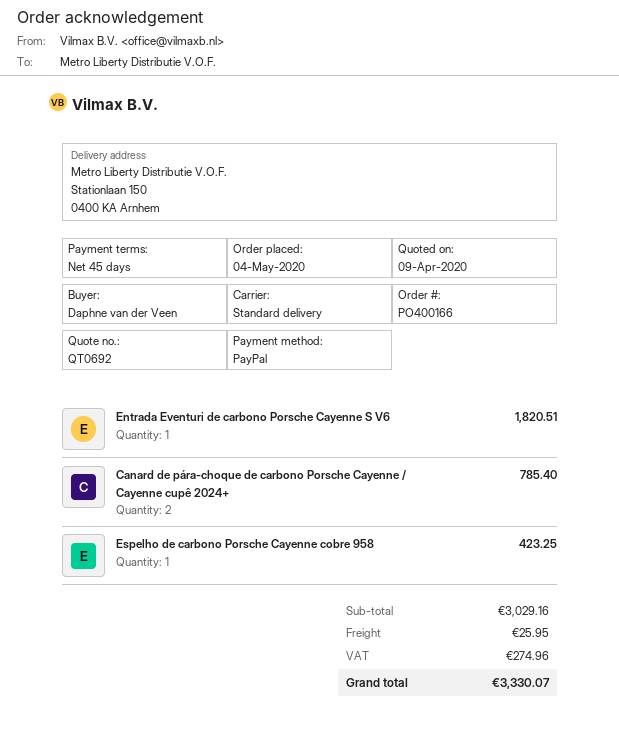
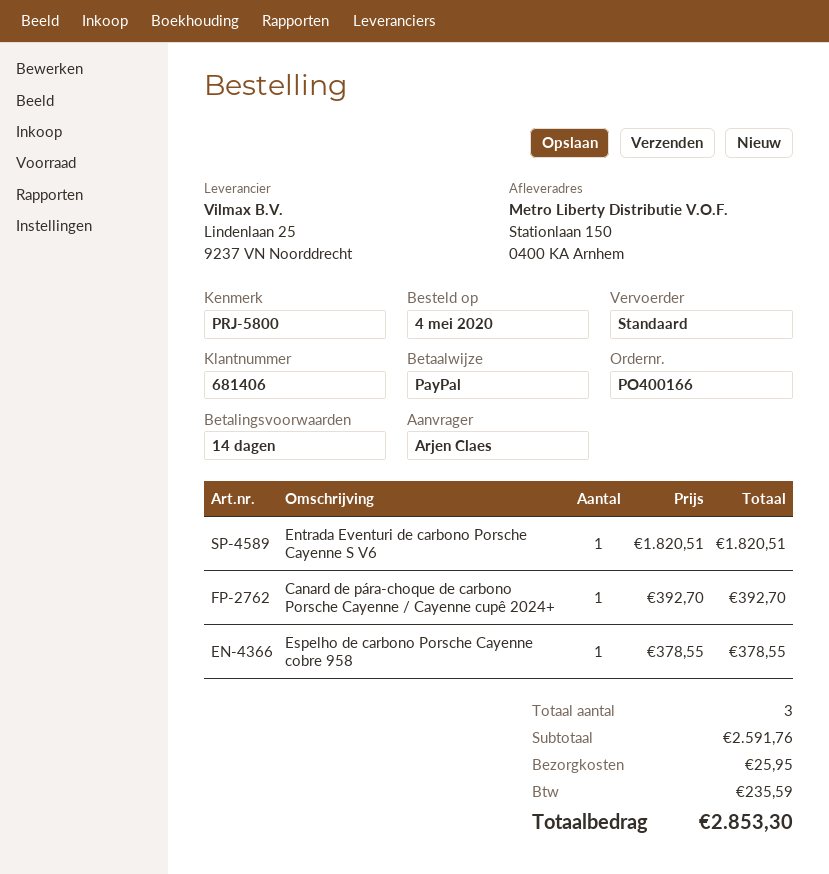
payment terms: 45 days -> 14 days
ordered by: Daphne van der Veen -> Arjen Claes
Canard de pára-choque de carbono Porsche Cayenne / Cayenne cupê 2024+: 2 for 785.40 -> 1 for 392.70
Espelho de carbono Porsche Cayenne cobre 958: 1 for 423.25 -> 1 for 378.55
subtotal: 3029.16 -> 2591.76
tax: 274.96 -> 235.59
total: 3330.07 -> 2853.30

